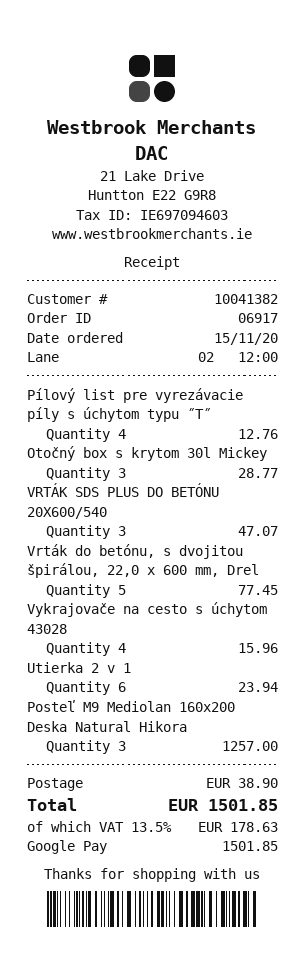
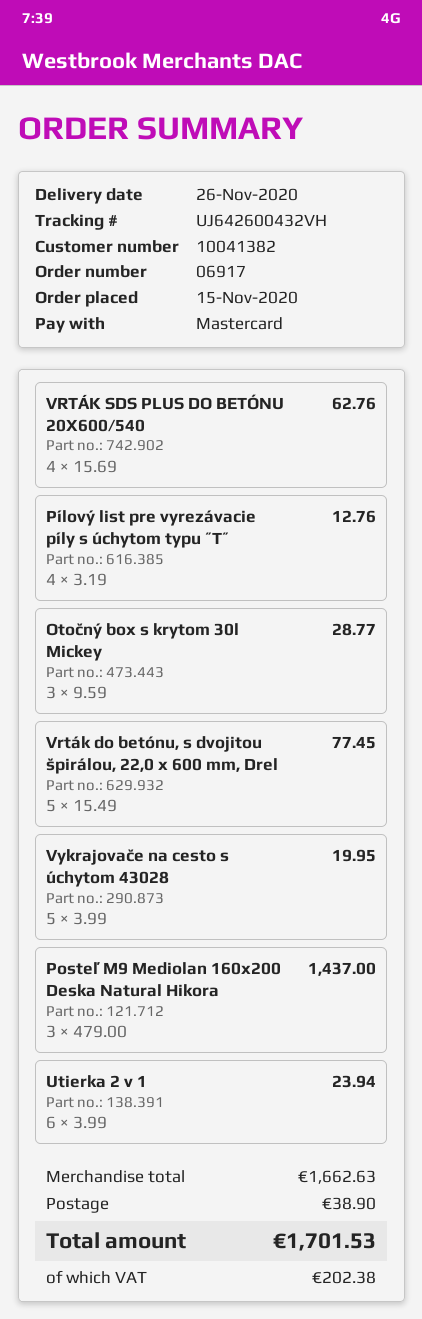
payment method: Google Pay -> Mastercard
VRTÁK SDS PLUS DO BETÓNU 20X600/540: 3 for 47.07 -> 4 for 62.76
Vykrajovače na cesto s úchytom 43028: 4 for 15.96 -> 5 for 19.95
Posteľ M9 Mediolan 160x200 Deska Natural Hikora: 3 for 1257.00 -> 3 for 1437.00
tax: 178.63 -> 202.38
total: 1501.85 -> 1701.53

